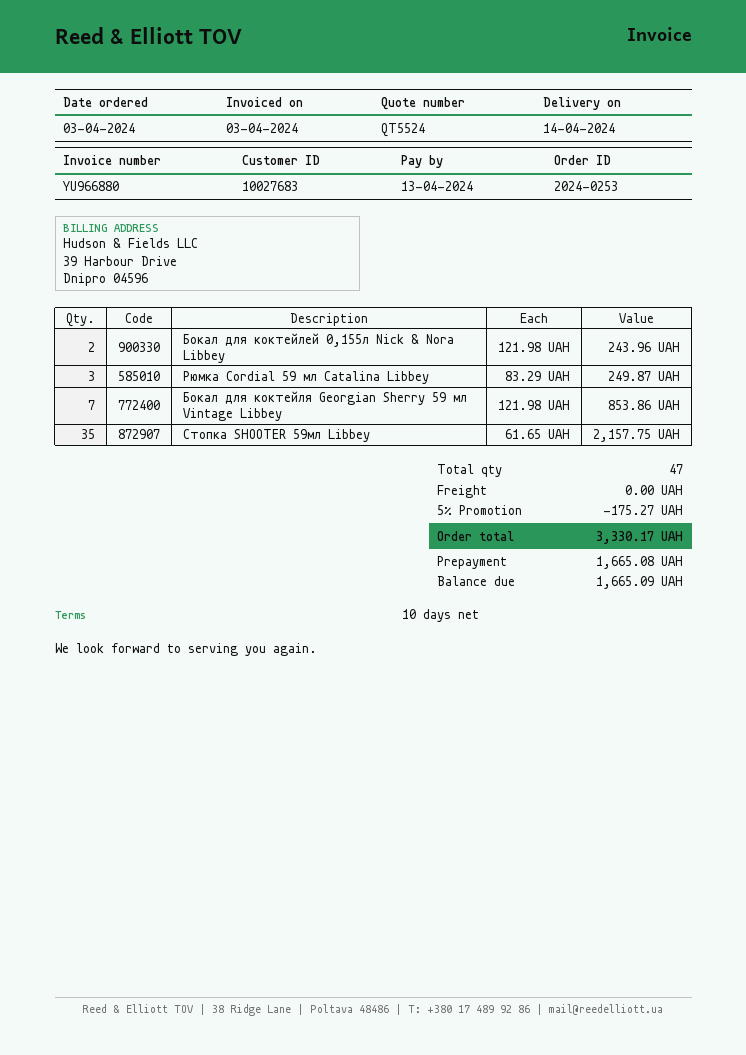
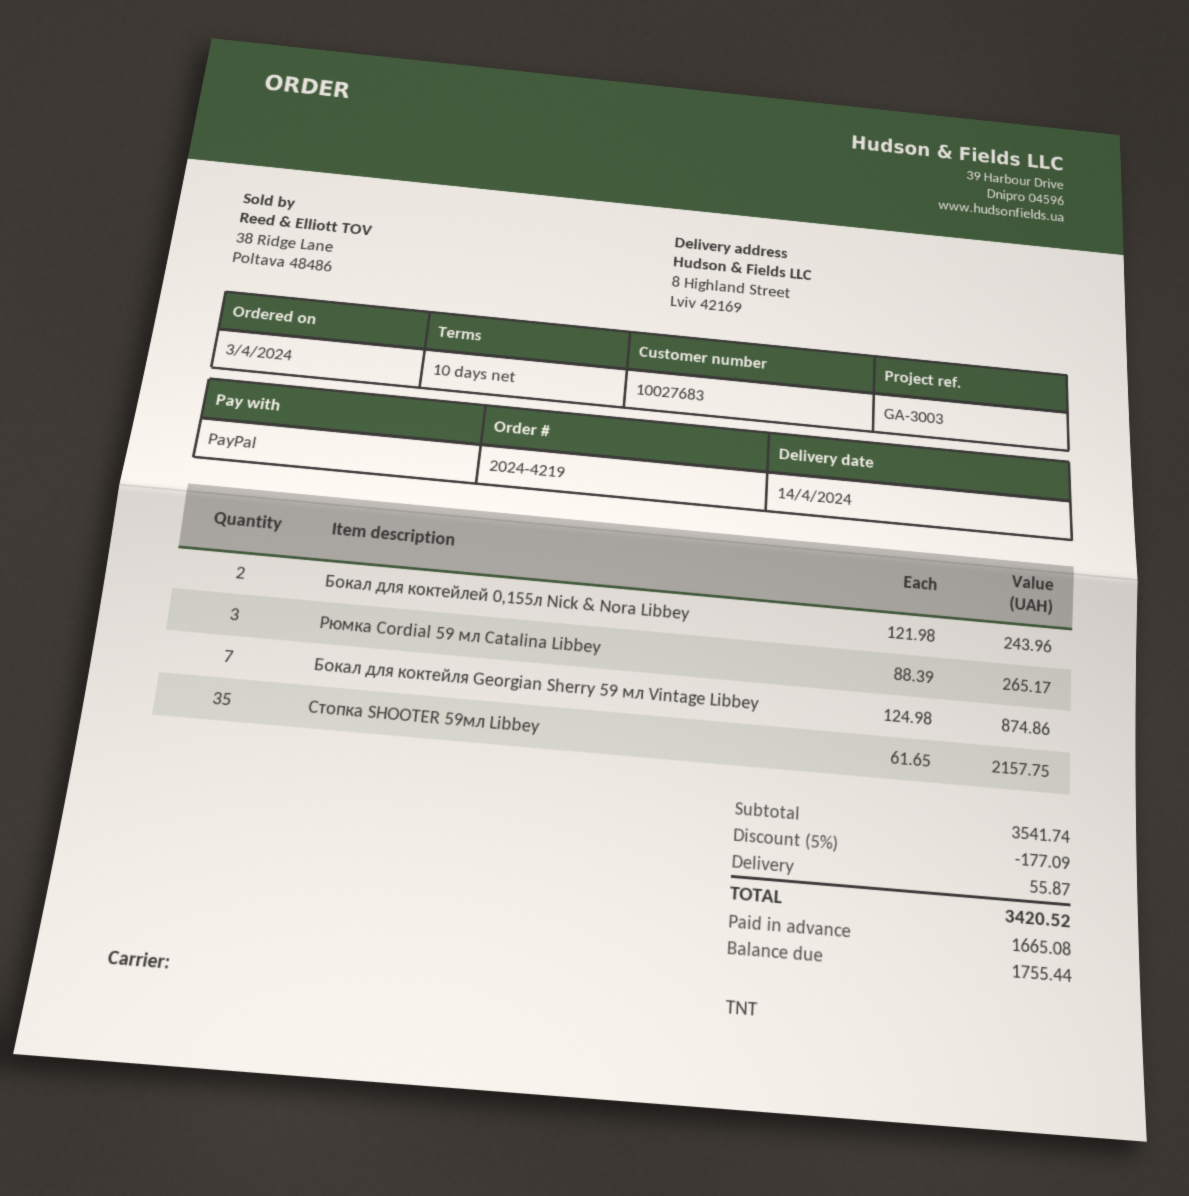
order number: 2024-0253 -> 2024-4219
Рюмка Cordial 59 мл Catalina Libbey: 3 x 83.29 = 249.87 -> 3 x 88.39 = 265.17
Бокал для коктейля Georgian Sherry 59 мл Vintage Libbey: 7 x 121.98 = 853.86 -> 7 x 124.98 = 874.86
discount: 5% = 175.27 -> 5% = 177.09
shipping: 0.00 -> 55.87
total: 3330.17 -> 3420.52
balance: 1665.09 -> 1755.44

